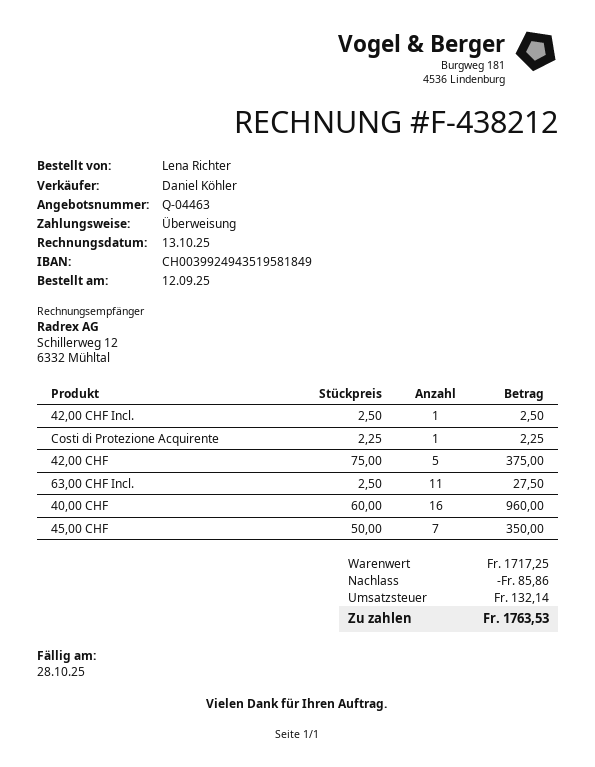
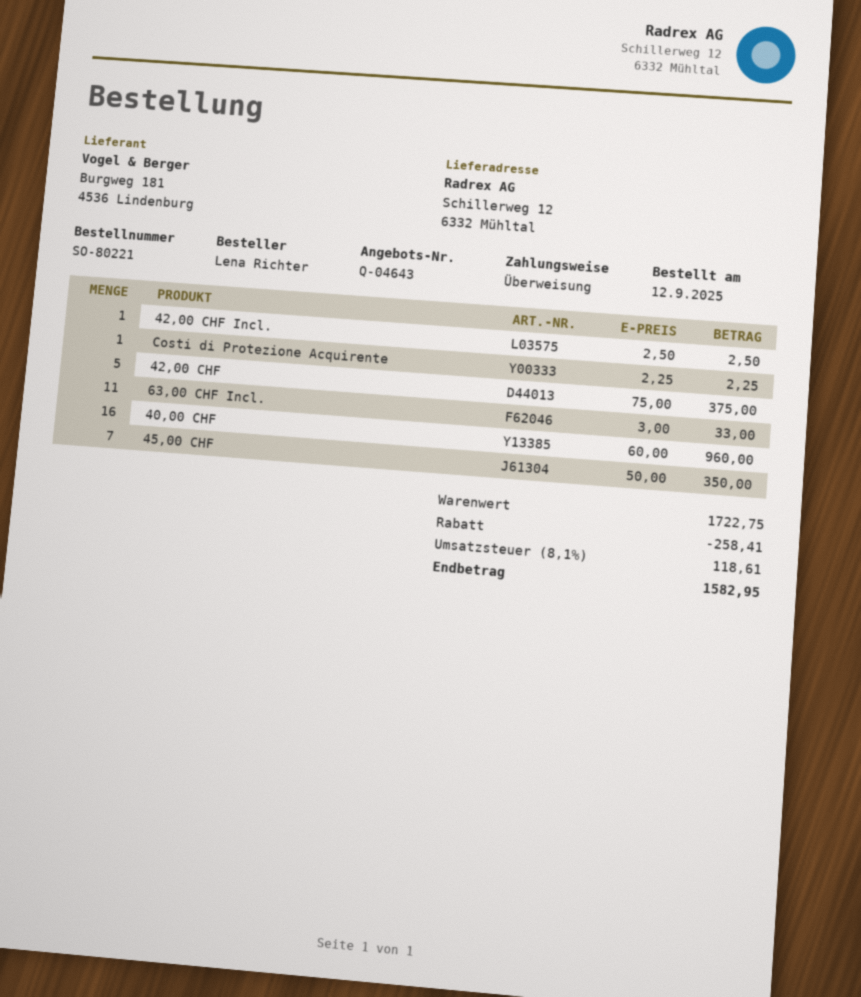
quote number: Q-04463 -> Q-04643
63,00 CHF Incl.: 11 x 2.50 = 27.50 -> 11 x 3.00 = 33.00
subtotal: 1717.25 -> 1722.75
discount: 85.86 -> 258.41
tax: 132.14 -> 118.61
total: 1763.53 -> 1582.95

